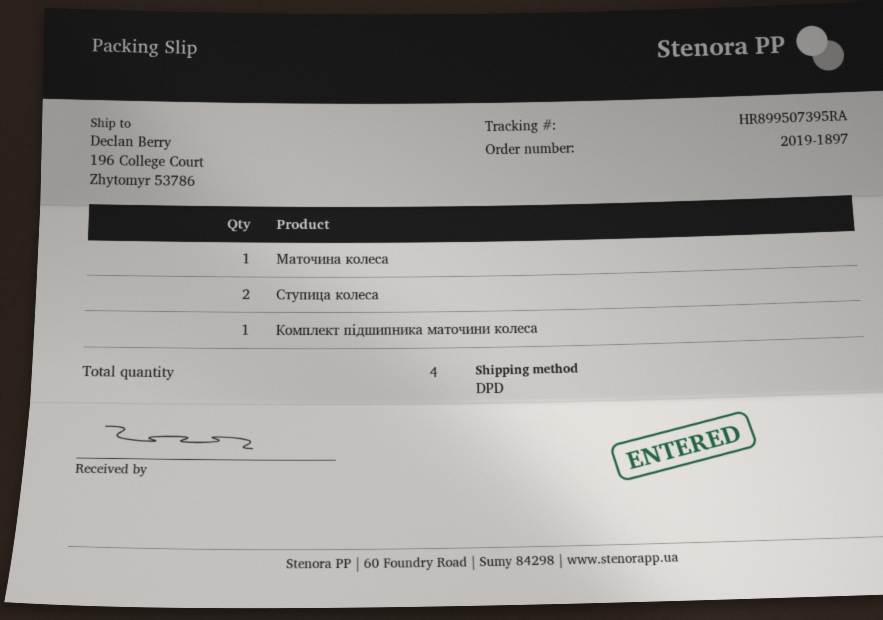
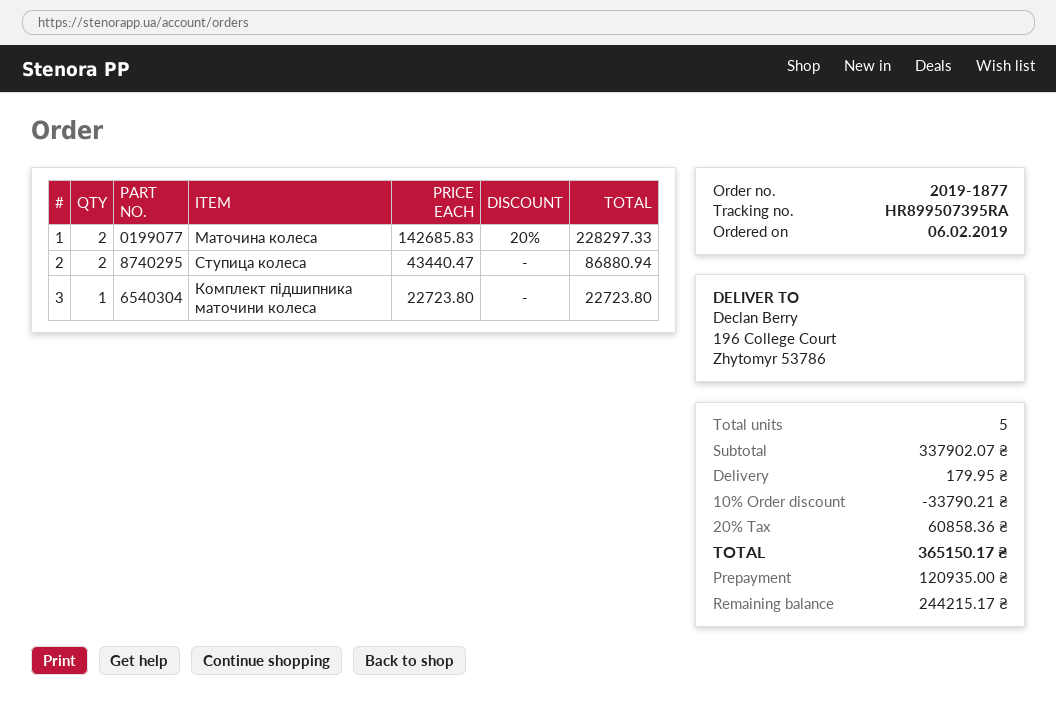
order number: 2019-1897 -> 2019-1877
Маточина колеса: 1 -> 2
total quantity: 4 -> 5

